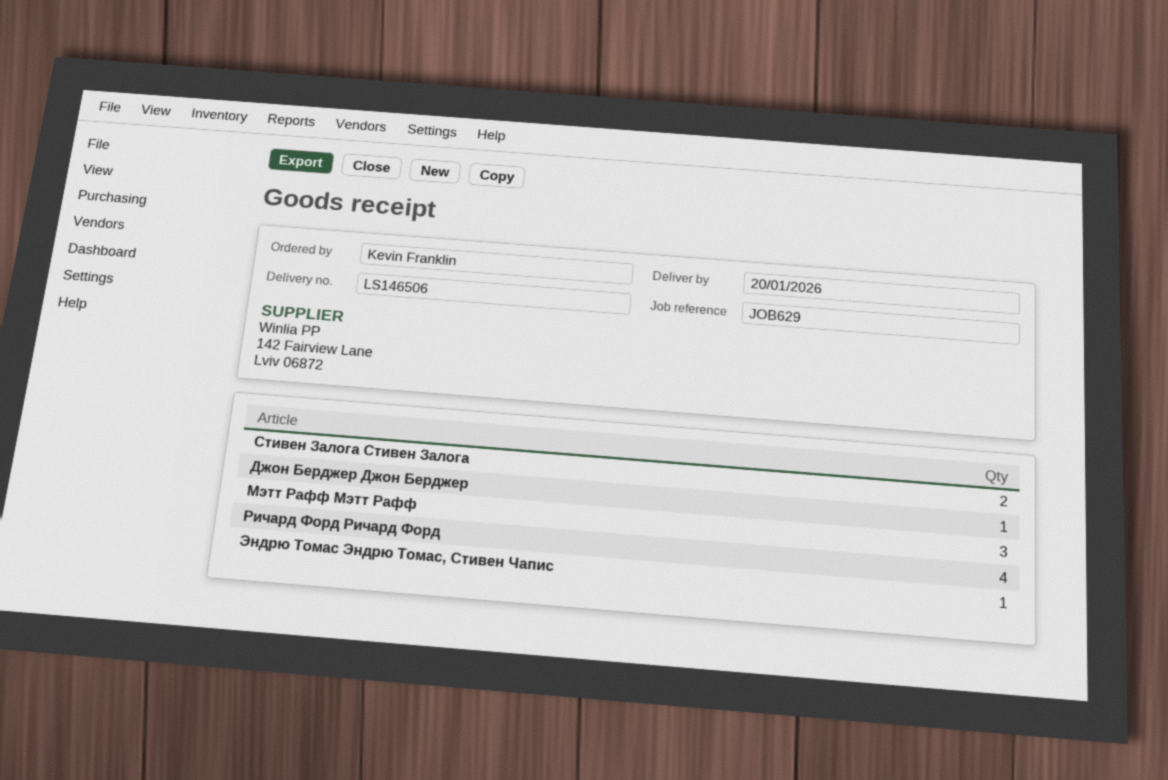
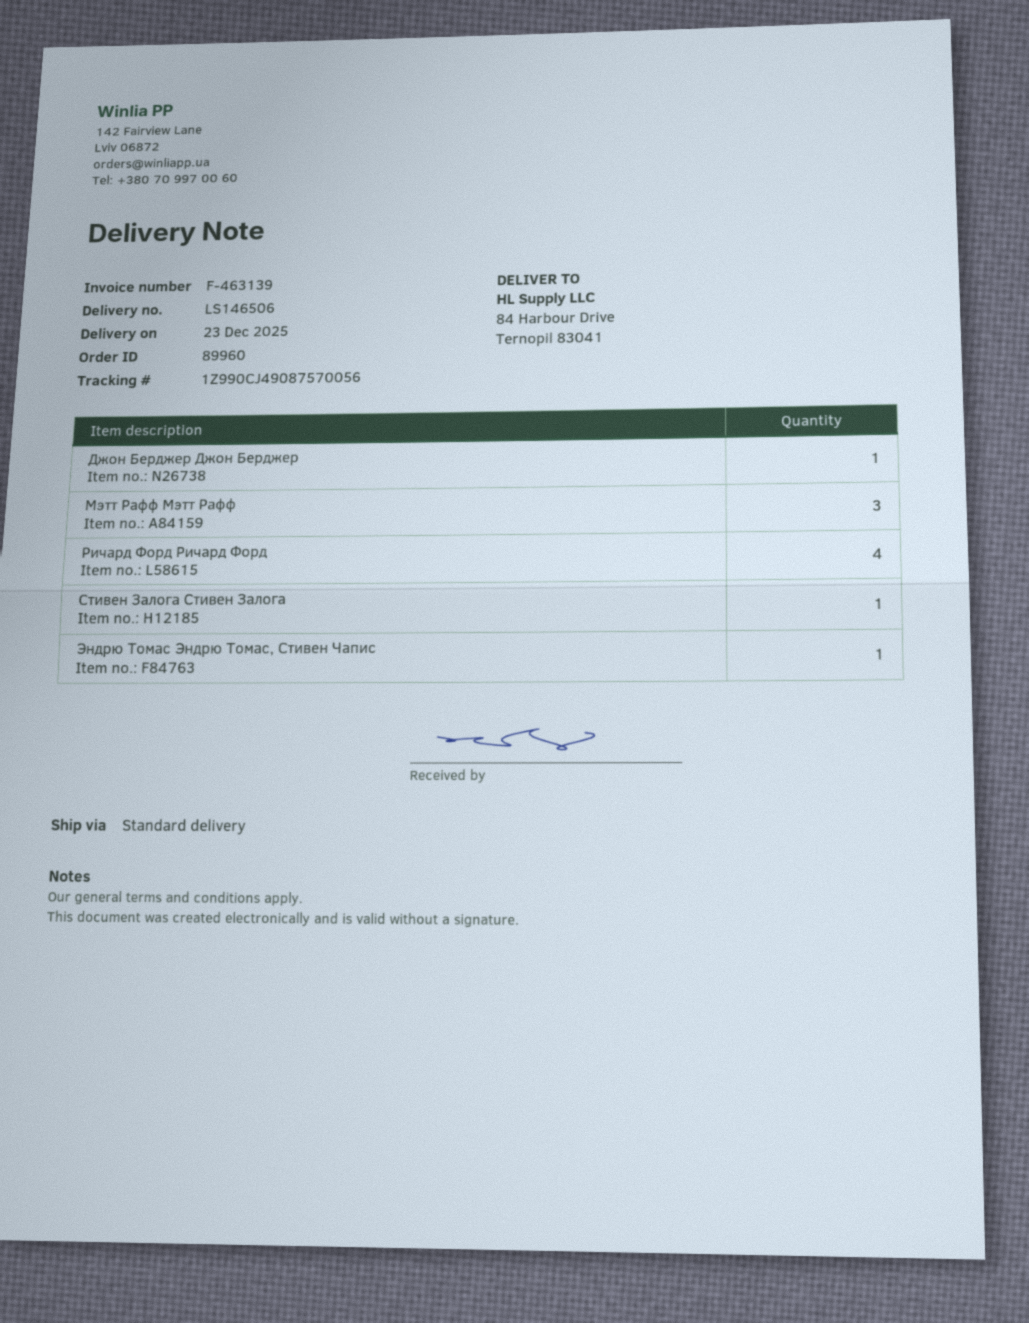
delivery date: 2026-01-20 -> 2025-12-23
Стивен Залога Стивен Залога: 2 -> 1

